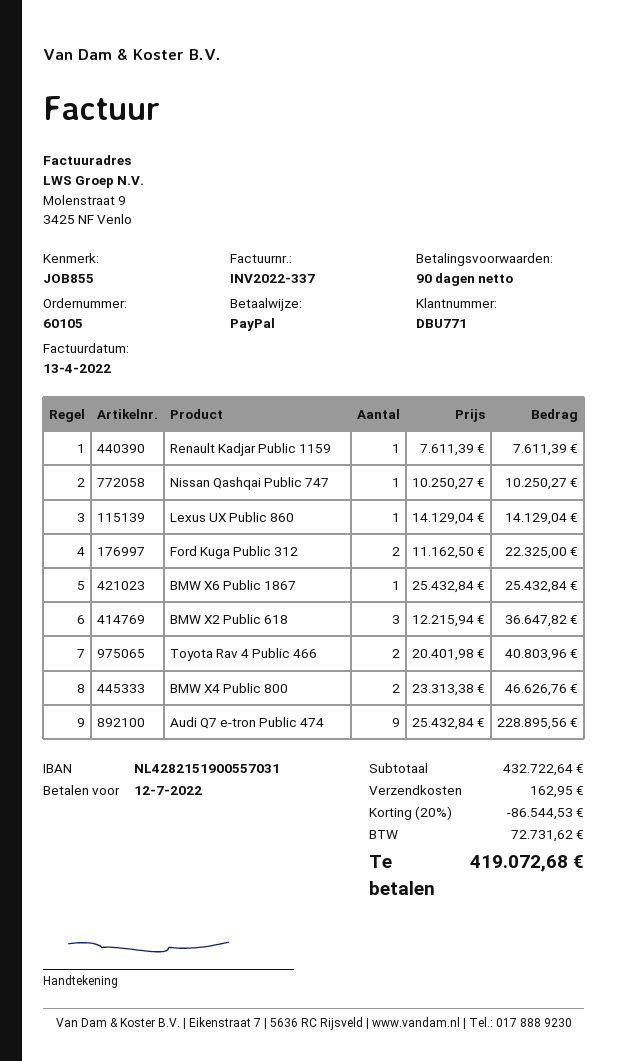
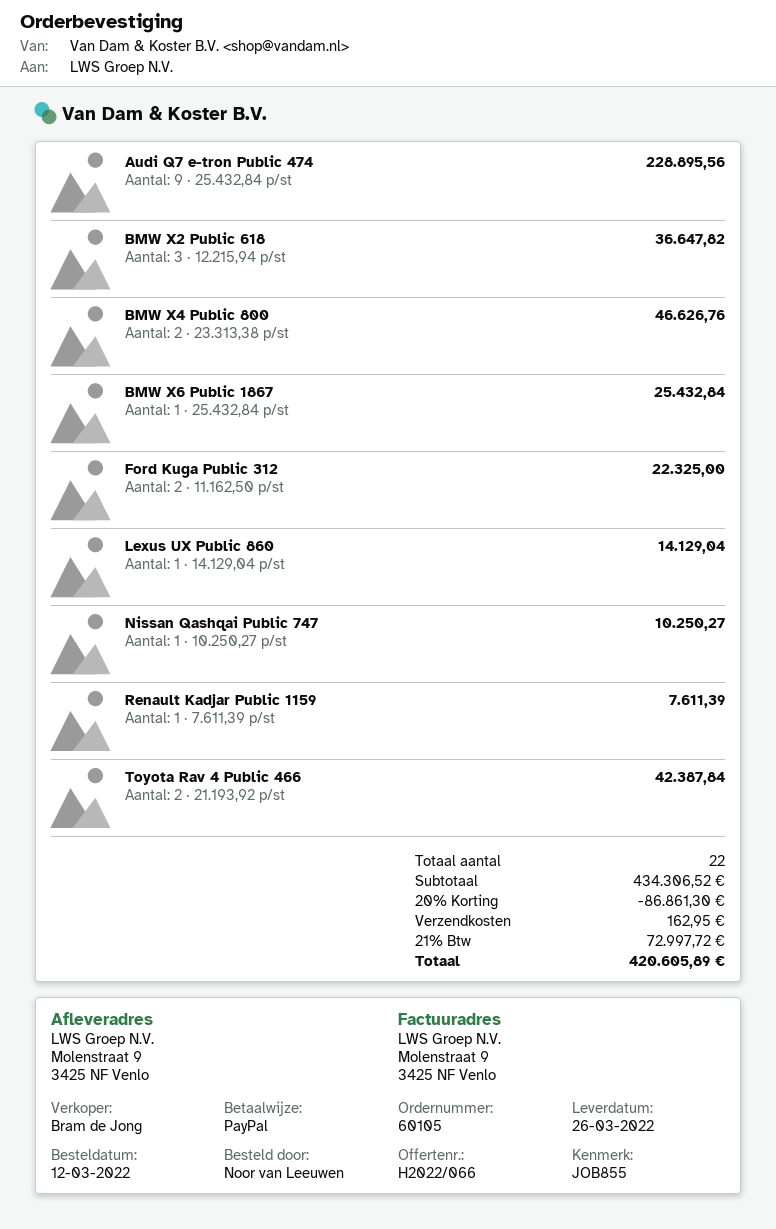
Toyota Rav 4 Public 466: 2 x 20401.98 = 40803.96 -> 2 x 21193.92 = 42387.84
subtotal: 432722.64 -> 434306.52
discount: 20% = 86544.53 -> 20% = 86861.30
tax: 72731.62 -> 72997.72
total: 419072.68 -> 420605.89

